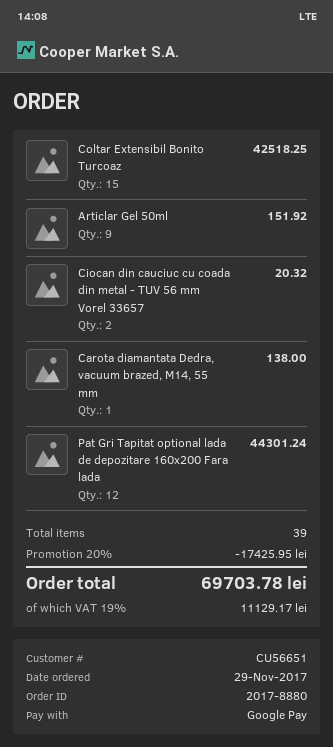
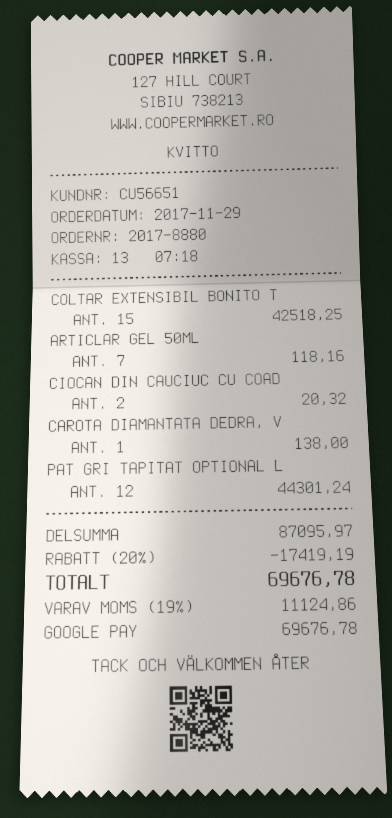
Articlar Gel 50ml: 9 for 151.92 -> 7 for 118.16
discount: 20% = 17425.95 -> 20% = 17419.19
tax: 19% = 11129.17 -> 19% = 11124.86
total: 69703.78 -> 69676.78

